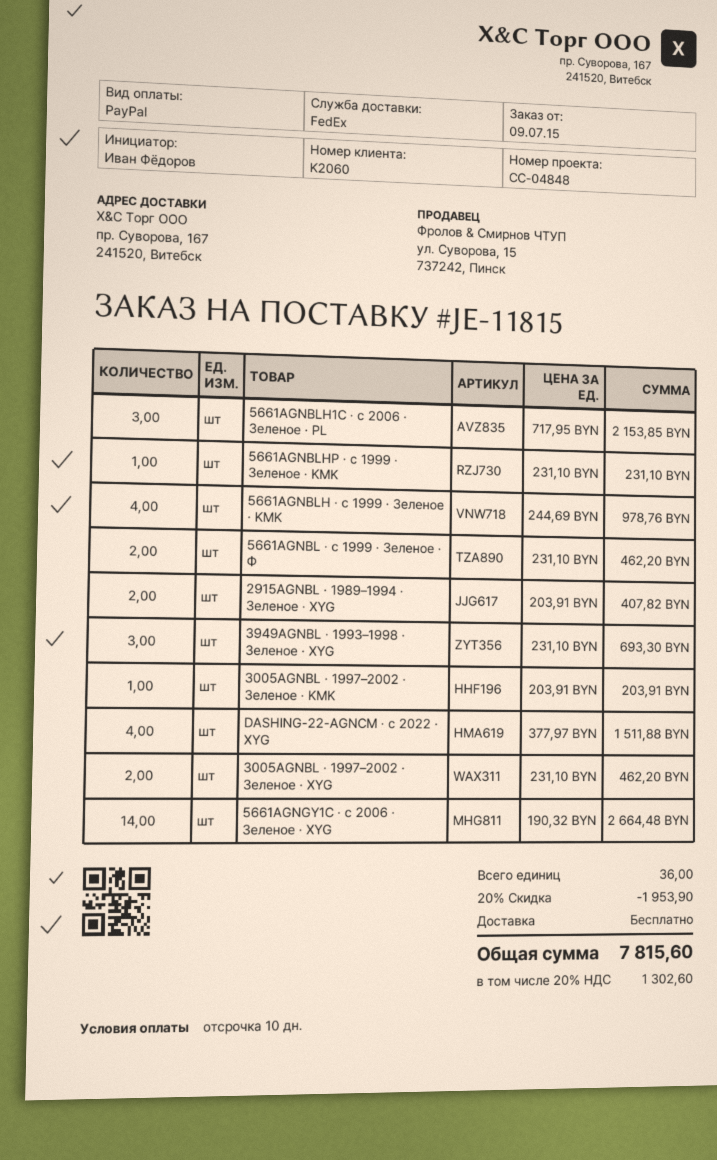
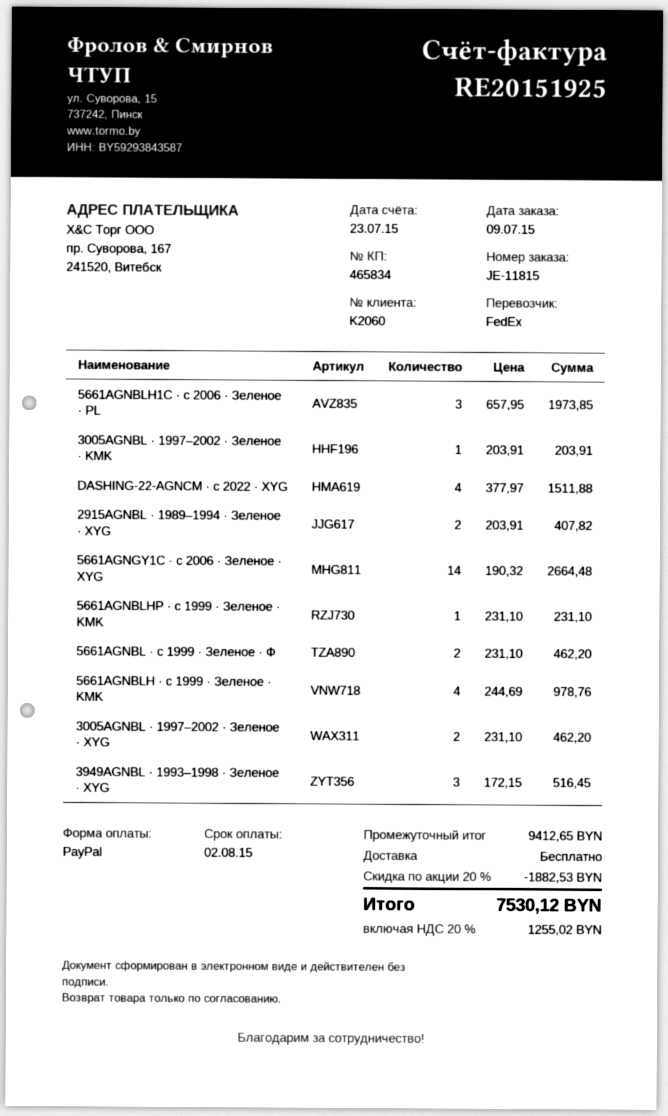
5661AGNBLH1C · с 2006 · Зеленое · PL: 3 x 717.95 = 2153.85 -> 3 x 657.95 = 1973.85
3949AGNBL · 1993–1998 · Зеленое · XYG: 3 x 231.10 = 693.30 -> 3 x 172.15 = 516.45
discount: 20% = 1953.90 -> 20% = 1882.53
tax: 20% = 1302.60 -> 20% = 1255.02
total: 7815.60 -> 7530.12

